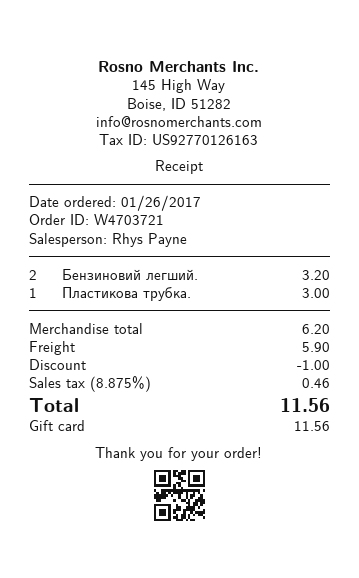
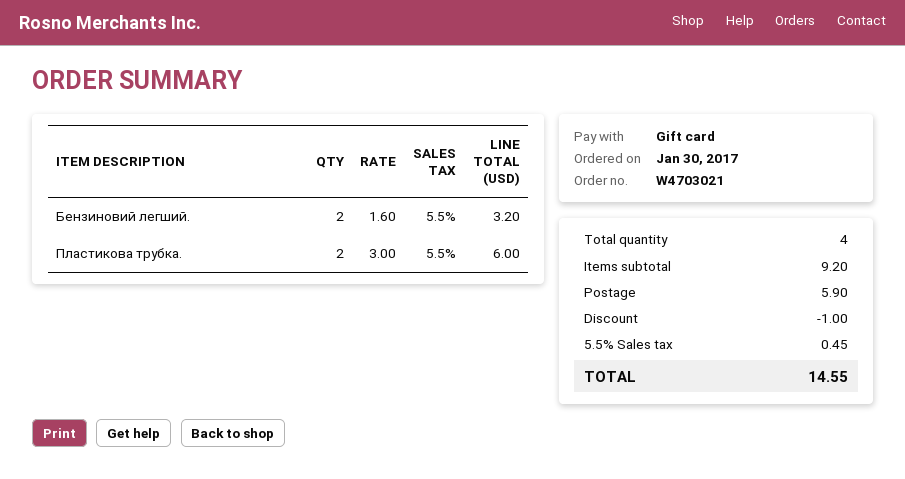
order number: W4703721 -> W4703021
order date: 2017-01-26 -> 2017-01-30
Пластикова трубка.: 1 for 3.00 -> 2 for 6.00
subtotal: 6.20 -> 9.20
tax: 8.875% = 0.46 -> 5.5% = 0.45
total: 11.56 -> 14.55

